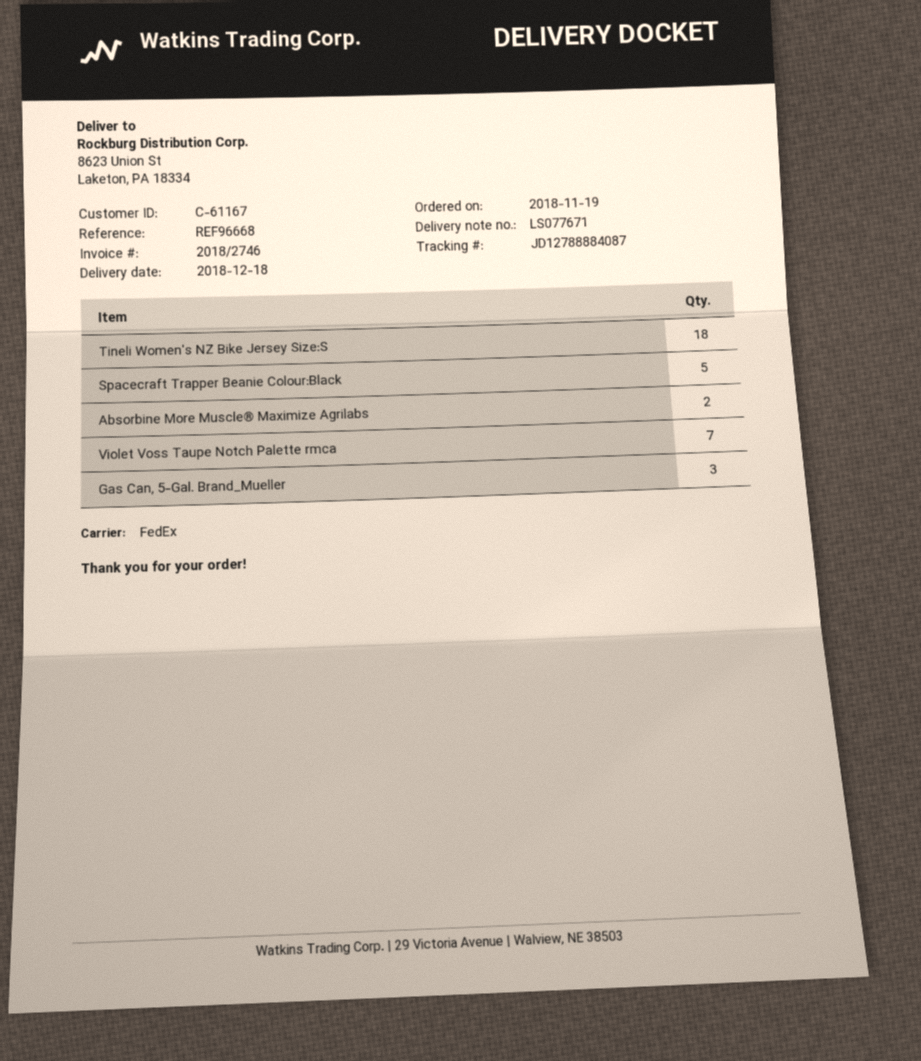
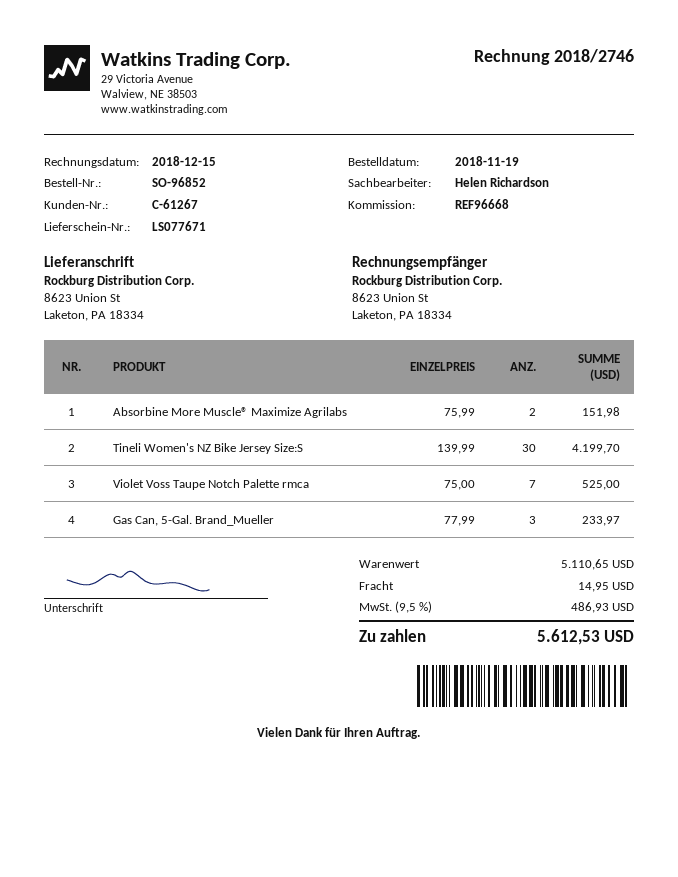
customer number: C-61167 -> C-61267
Tineli Women's NZ Bike Jersey Size:S: 18 -> 30
Spacecraft Trapper Beanie Colour:Black: 5 -> none

